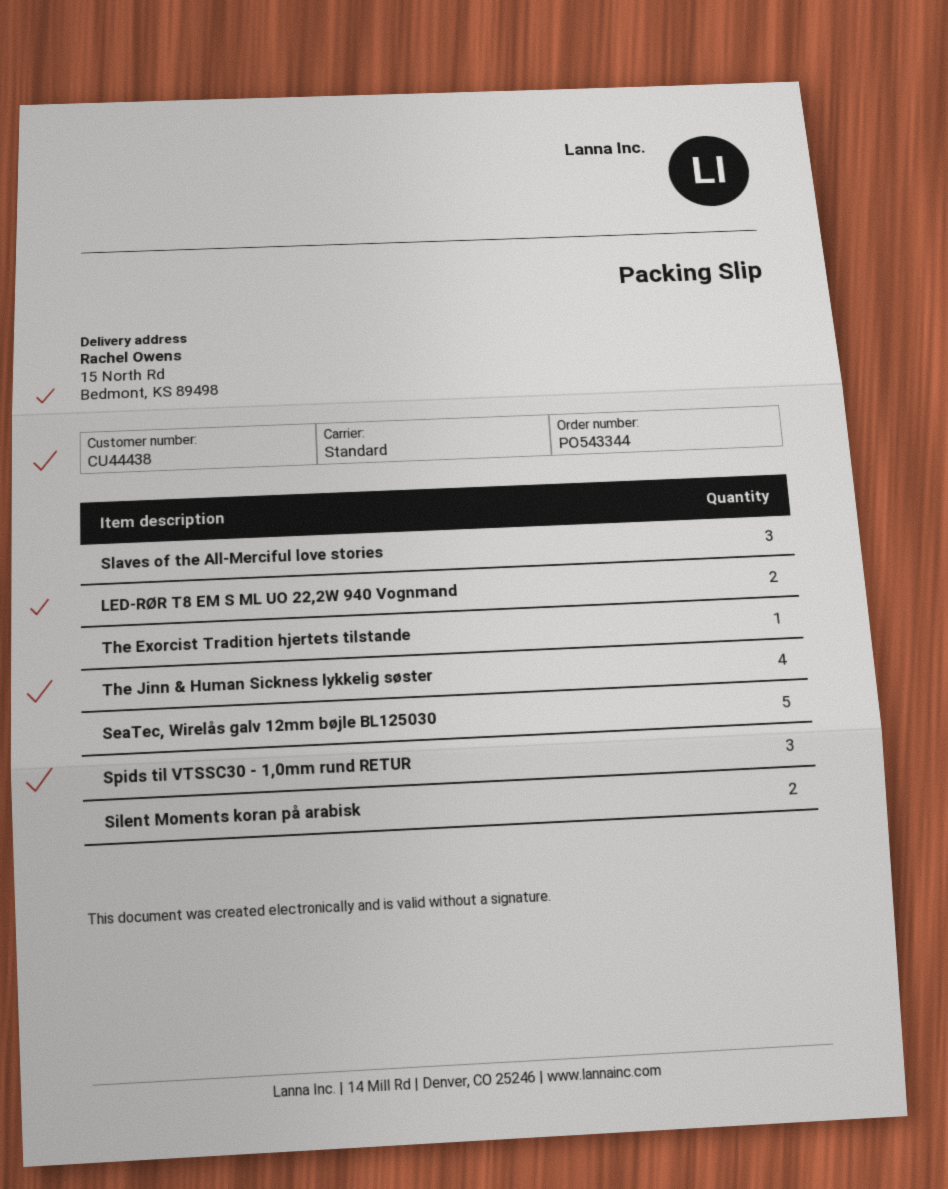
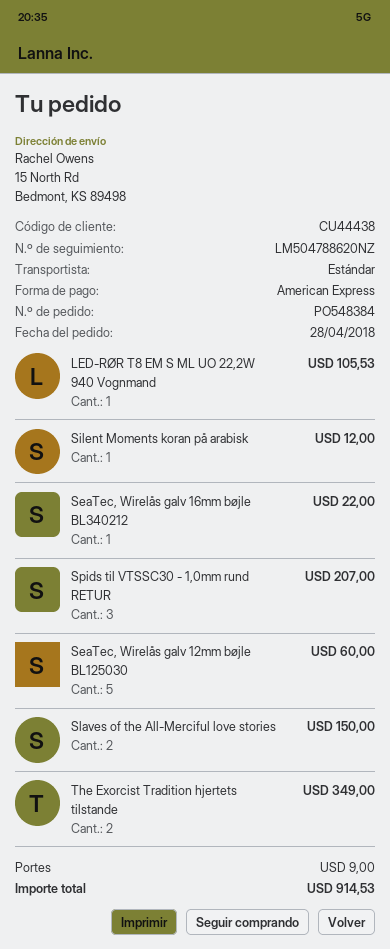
order number: PO543344 -> PO548384
Slaves of the All-Merciful love stories: 3 -> 2
LED-RØR T8 EM S ML UO 22,2W 940 Vognmand: 2 -> 1
The Exorcist Tradition hjertets tilstande: 1 -> 2
The Jinn & Human Sickness lykkelig søster: 4 -> none
Silent Moments koran på arabisk: 2 -> 1
SeaTec, Wirelås galv 16mm bøjle BL340212: none -> 1

